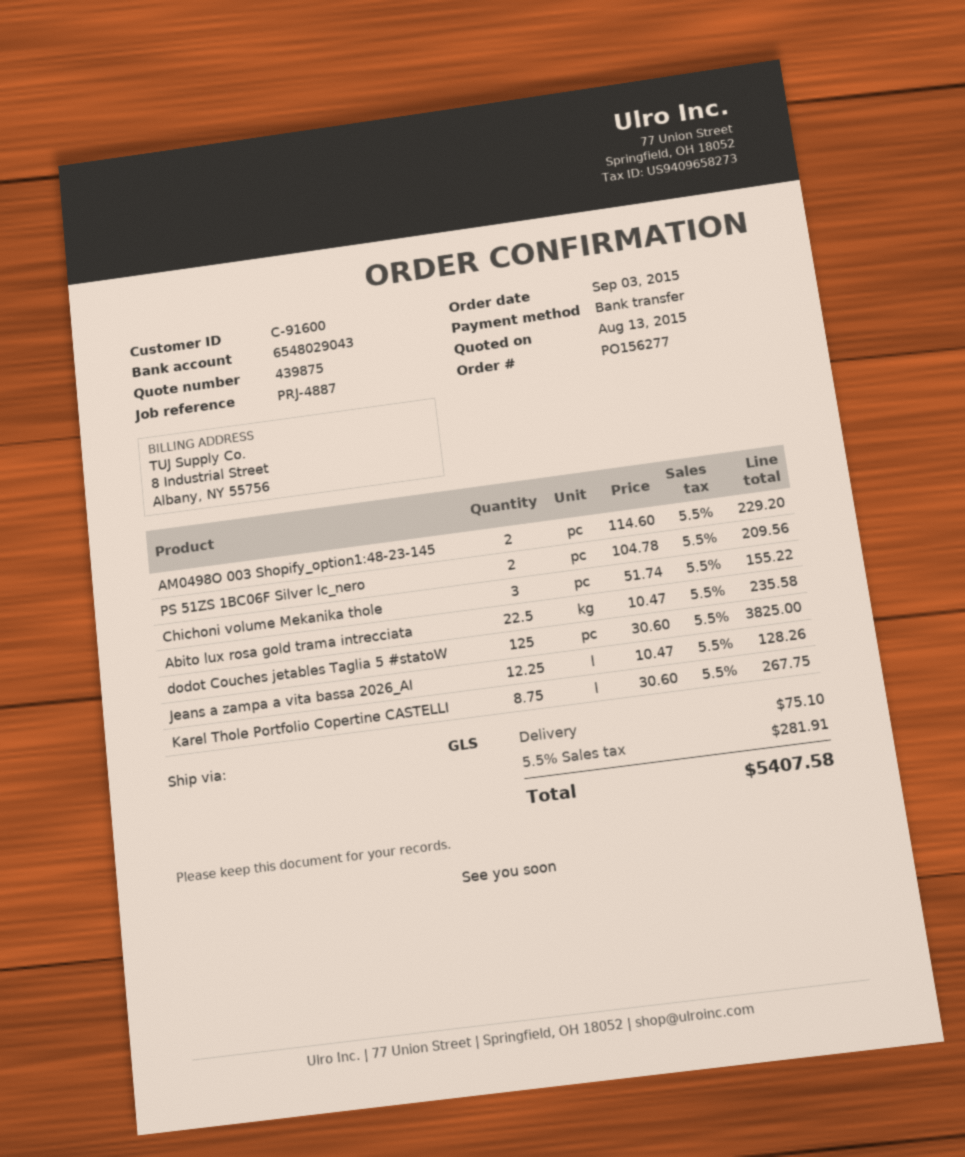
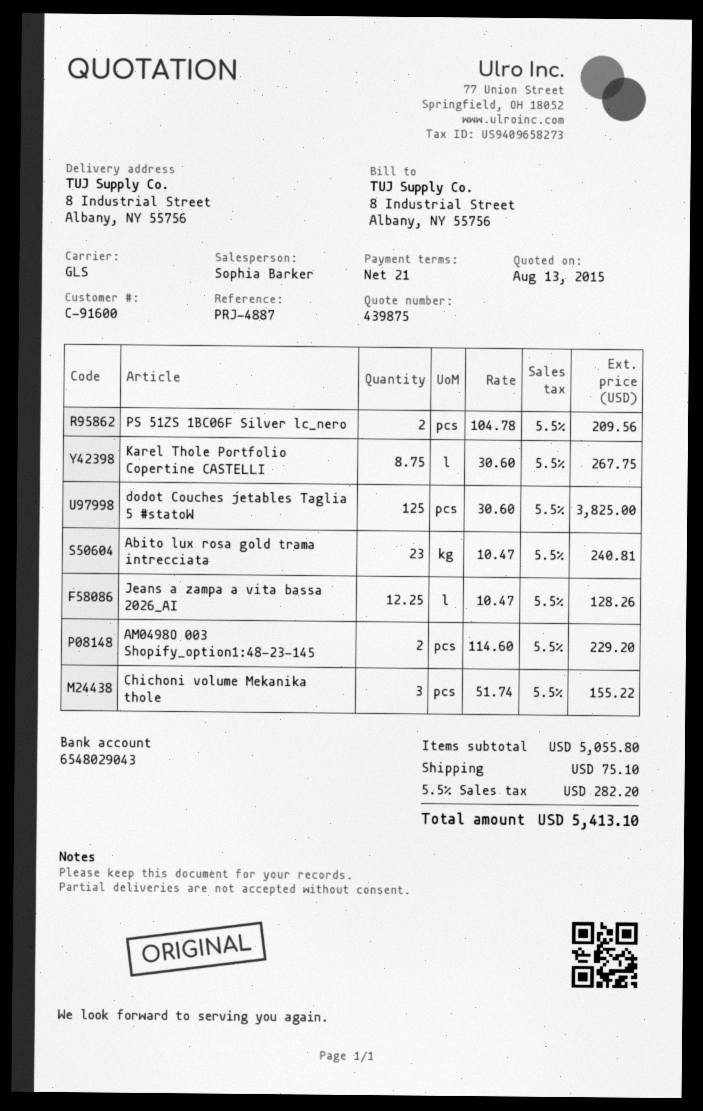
Abito lux rosa gold trama intrecciata: 22.5 x 10.47 = 235.58 -> 23 x 10.47 = 240.81
tax: 5.5% = 281.91 -> 5.5% = 282.20
total: 5407.58 -> 5413.10

